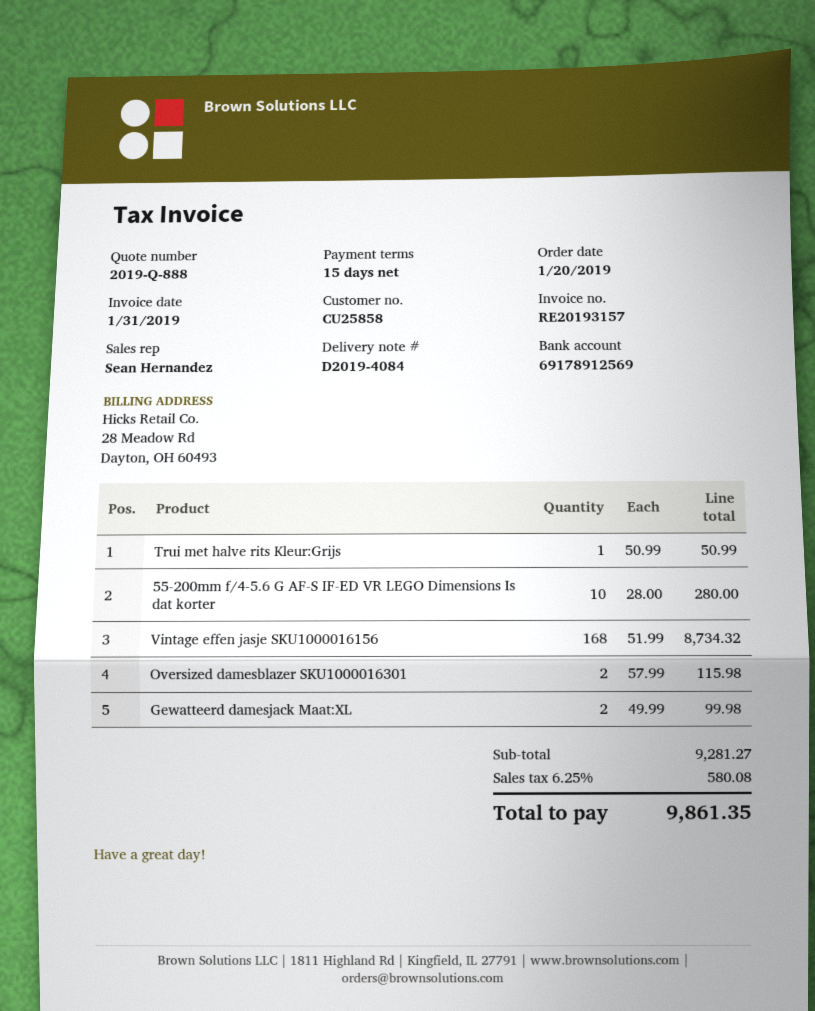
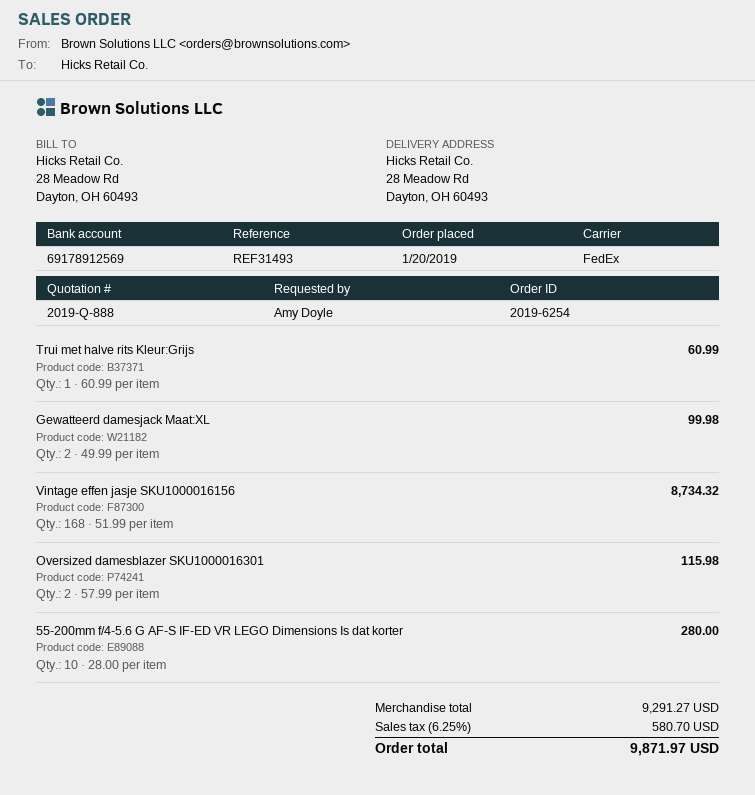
Trui met halve rits Kleur:Grijs: 1 x 50.99 = 50.99 -> 1 x 60.99 = 60.99
subtotal: 9281.27 -> 9291.27
tax: 6.25% = 580.08 -> 6.25% = 580.70
total: 9861.35 -> 9871.97

